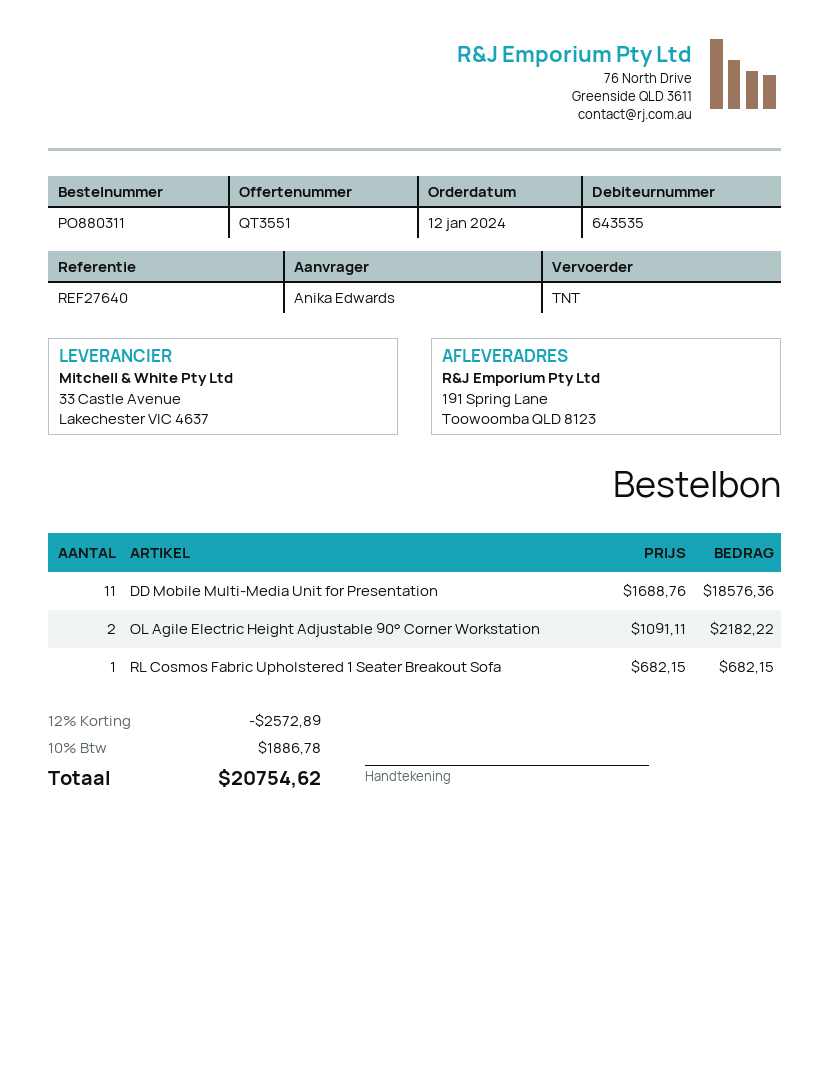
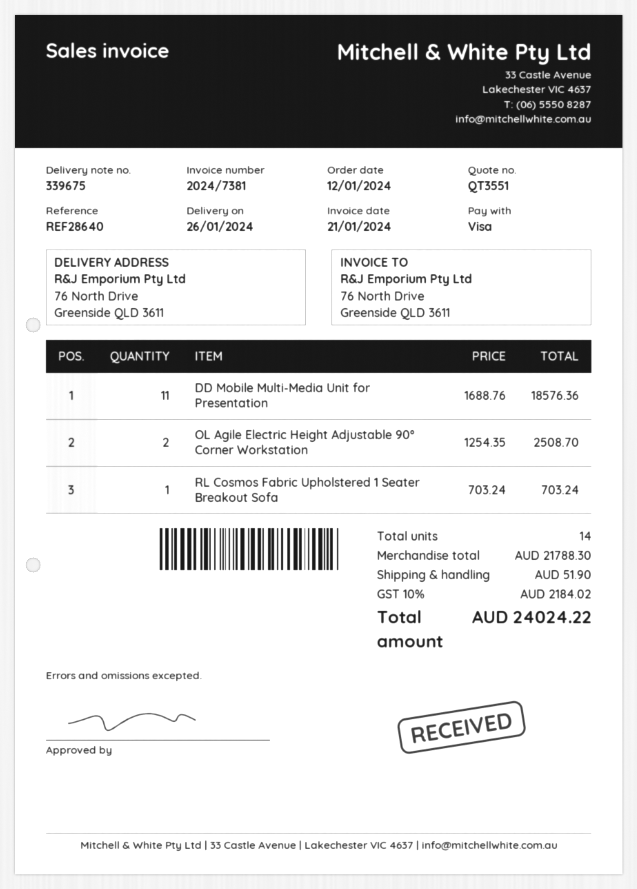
reference: REF27640 -> REF28640
ship to: 191 Spring Lane, Toowoomba QLD 8123 -> 76 North Drive, Greenside QLD 3611
OL Agile Electric Height Adjustable 90° Corner Workstation: 2 x 1091.11 = 2182.22 -> 2 x 1254.35 = 2508.70
RL Cosmos Fabric Upholstered 1 Seater Breakout Sofa: 1 x 682.15 = 682.15 -> 1 x 703.24 = 703.24
discount: 12% = 2572.89 -> none
shipping: none -> 51.90
tax: 10% = 1886.78 -> 10% = 2184.02
total: 20754.62 -> 24024.22

